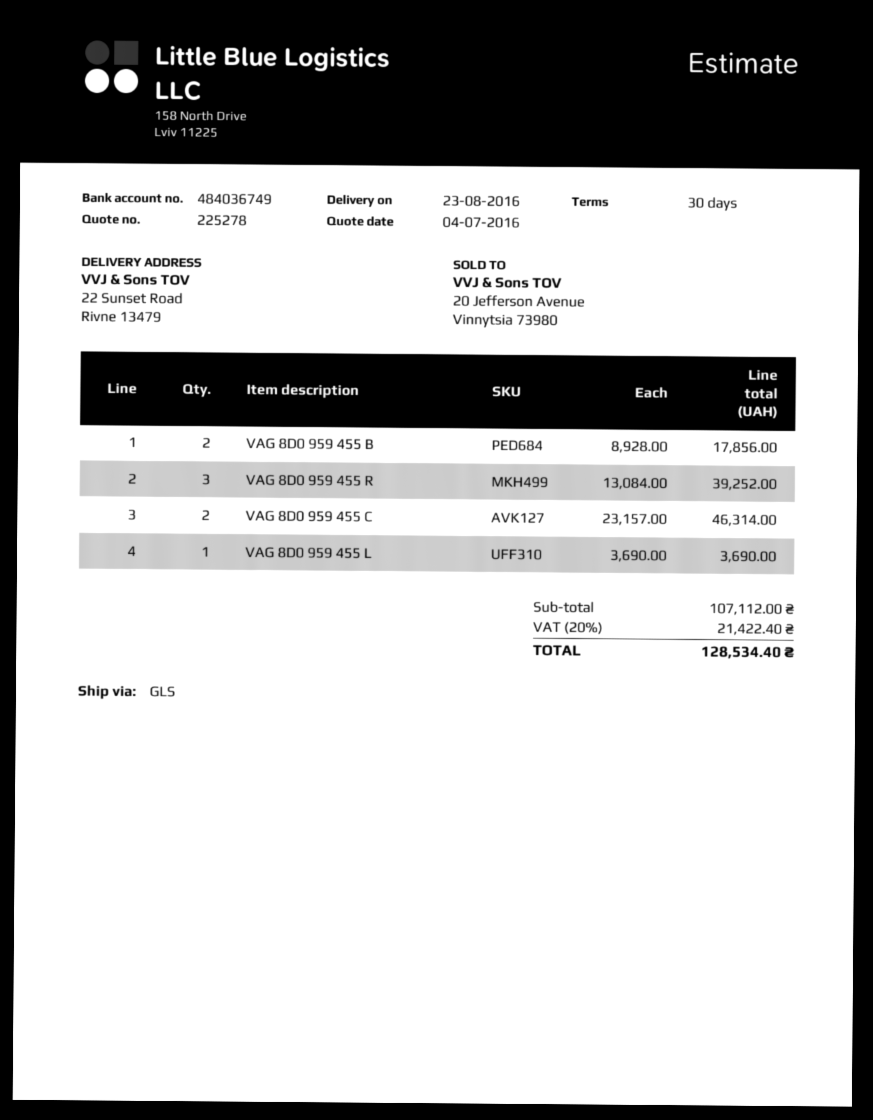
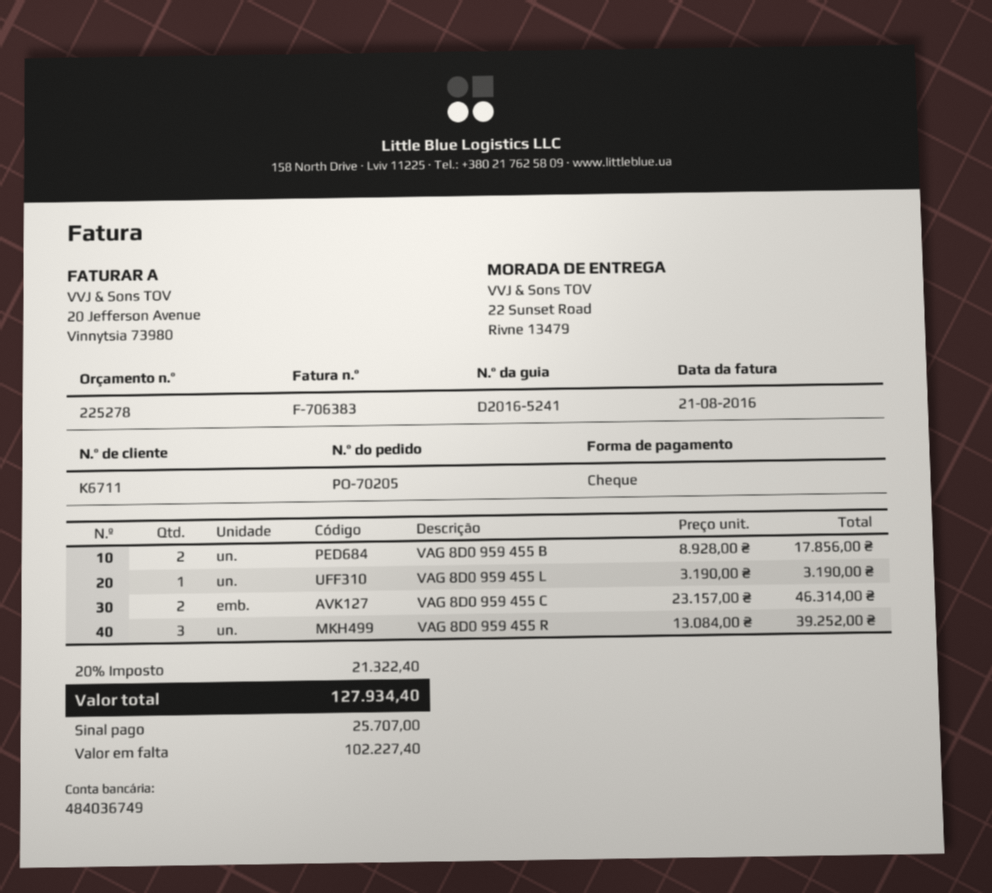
VAG 8D0 959 455 L: 1 x 3690.00 = 3690.00 -> 1 x 3190.00 = 3190.00
tax: 20% = 21422.40 -> 20% = 21322.40
total: 128534.40 -> 127934.40

